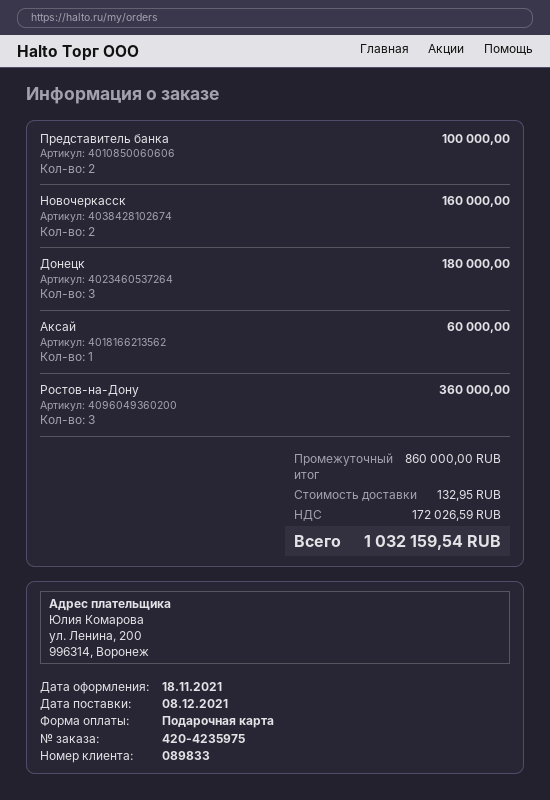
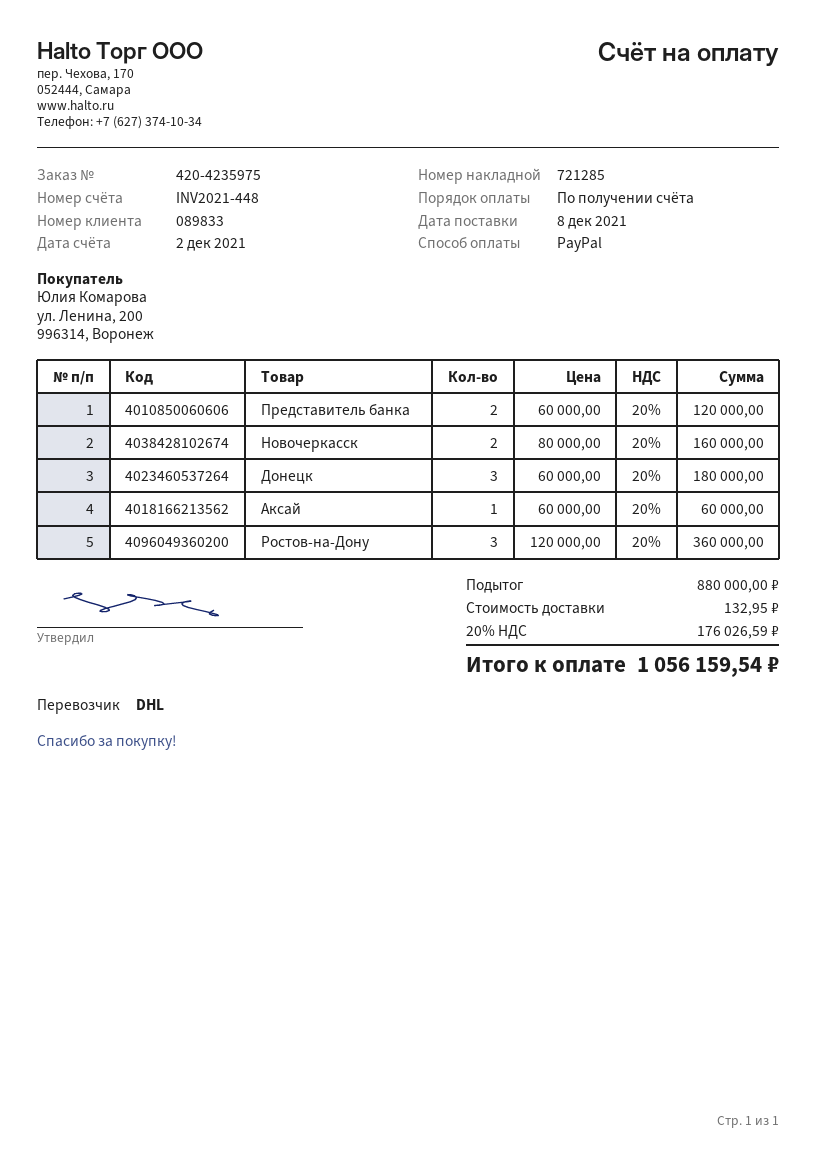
payment method: gift card -> PayPal
Представитель банка: 2 for 100000.00 -> 2 for 120000.00
subtotal: 860000.00 -> 880000.00
tax: 172026.59 -> 176026.59
total: 1032159.54 -> 1056159.54

